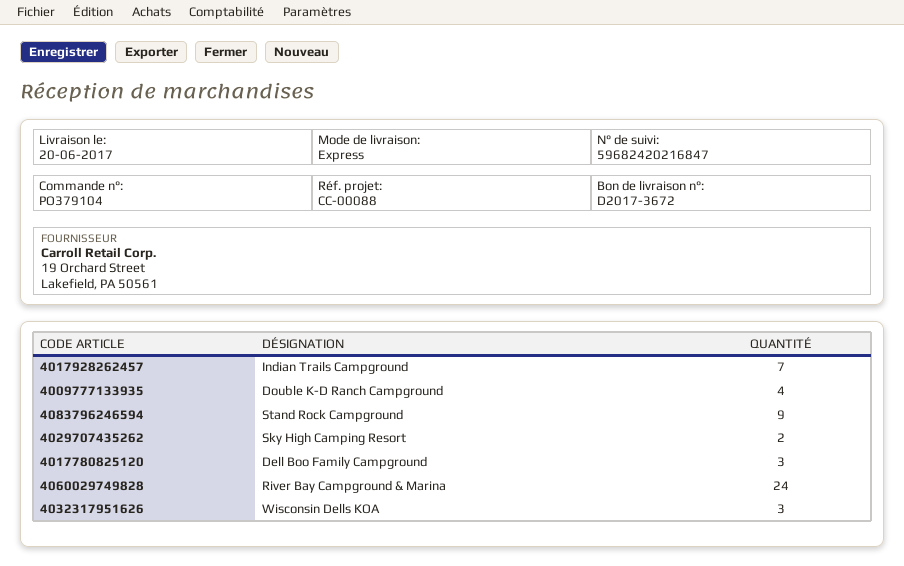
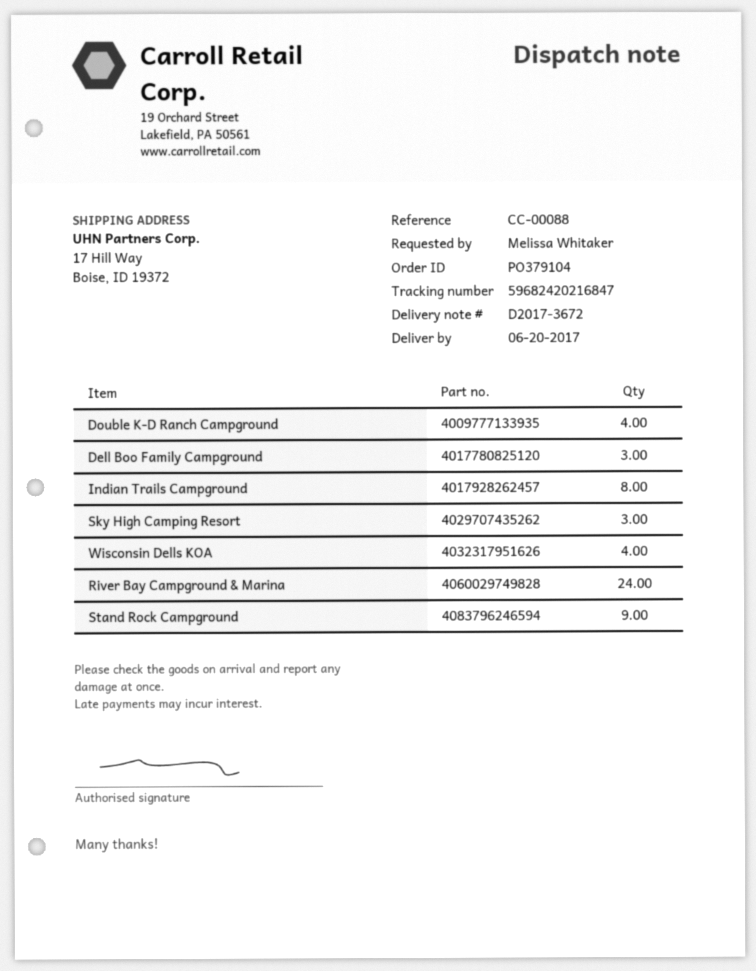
Indian Trails Campground: 7 -> 8
Sky High Camping Resort: 2 -> 3
Wisconsin Dells KOA: 3 -> 4

